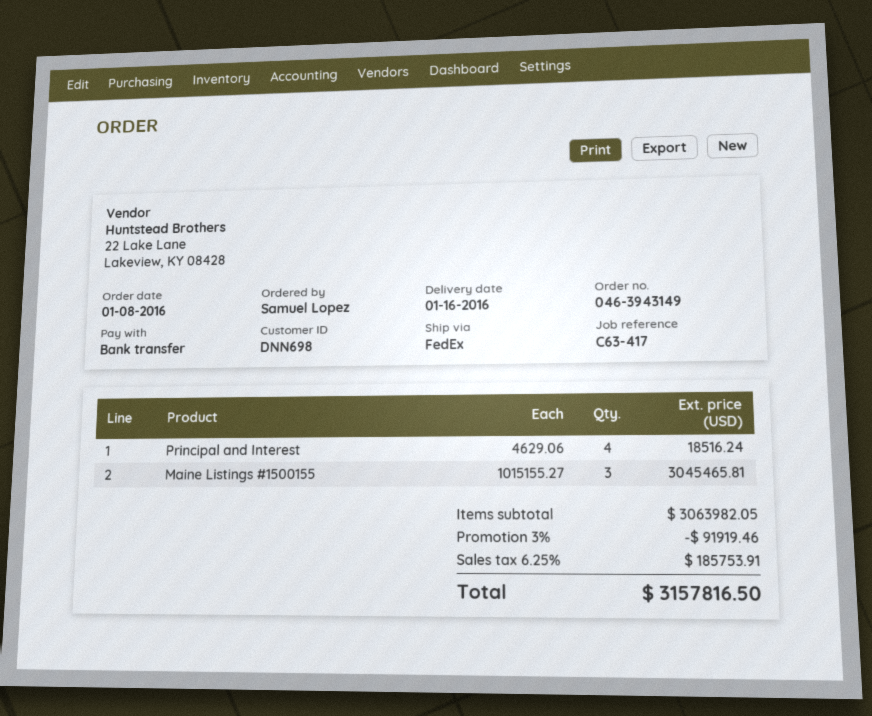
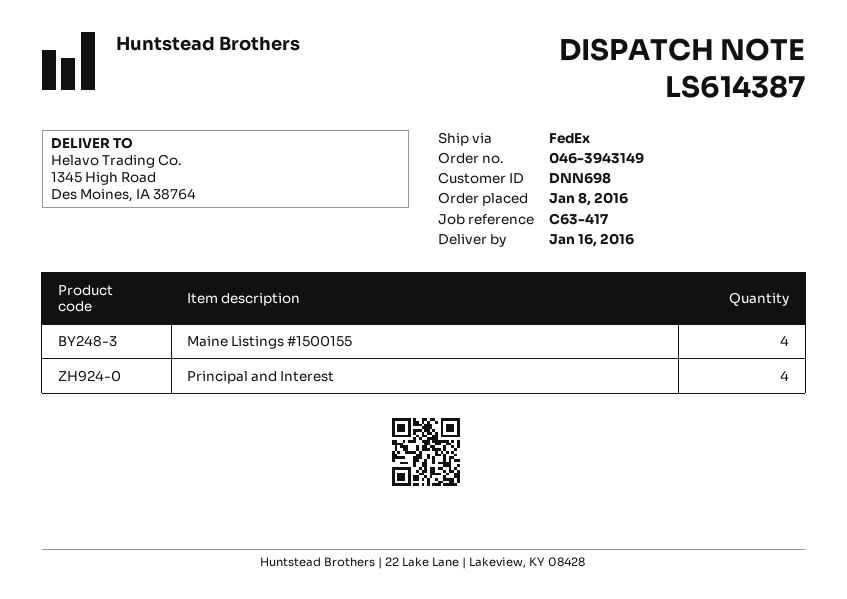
Maine Listings #1500155: 3 -> 4

